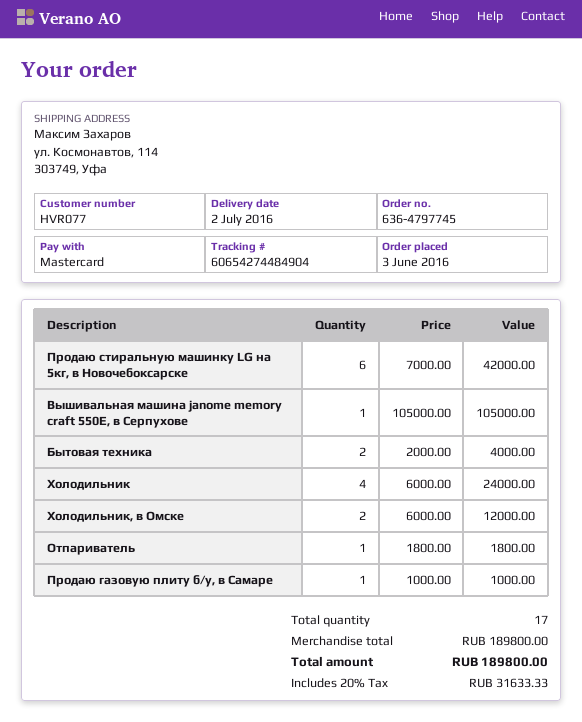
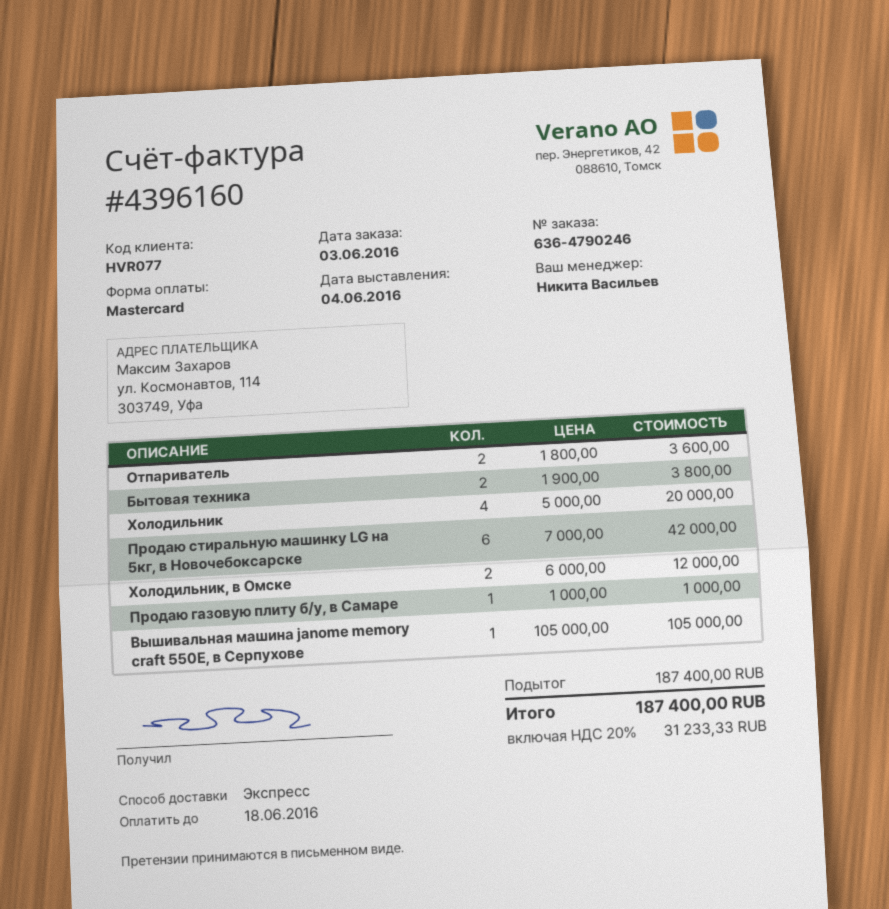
order number: 636-4797745 -> 636-4790246
Бытовая техника: 2 x 2000.00 = 4000.00 -> 2 x 1900.00 = 3800.00
Холодильник: 4 x 6000.00 = 24000.00 -> 4 x 5000.00 = 20000.00
Отпариватель: 1 x 1800.00 = 1800.00 -> 2 x 1800.00 = 3600.00
subtotal: 189800.00 -> 187400.00
tax: 20% = 31633.33 -> 20% = 31233.33
total: 189800.00 -> 187400.00

